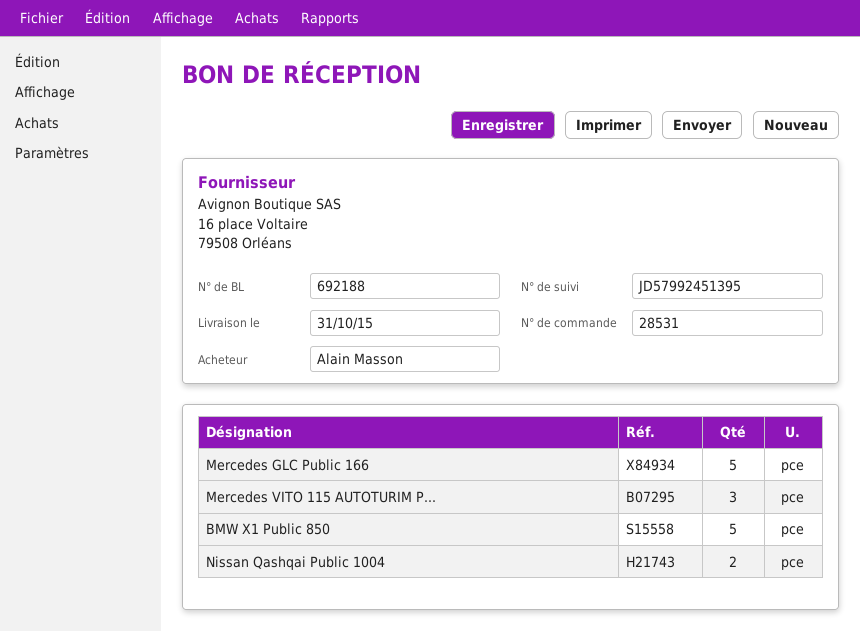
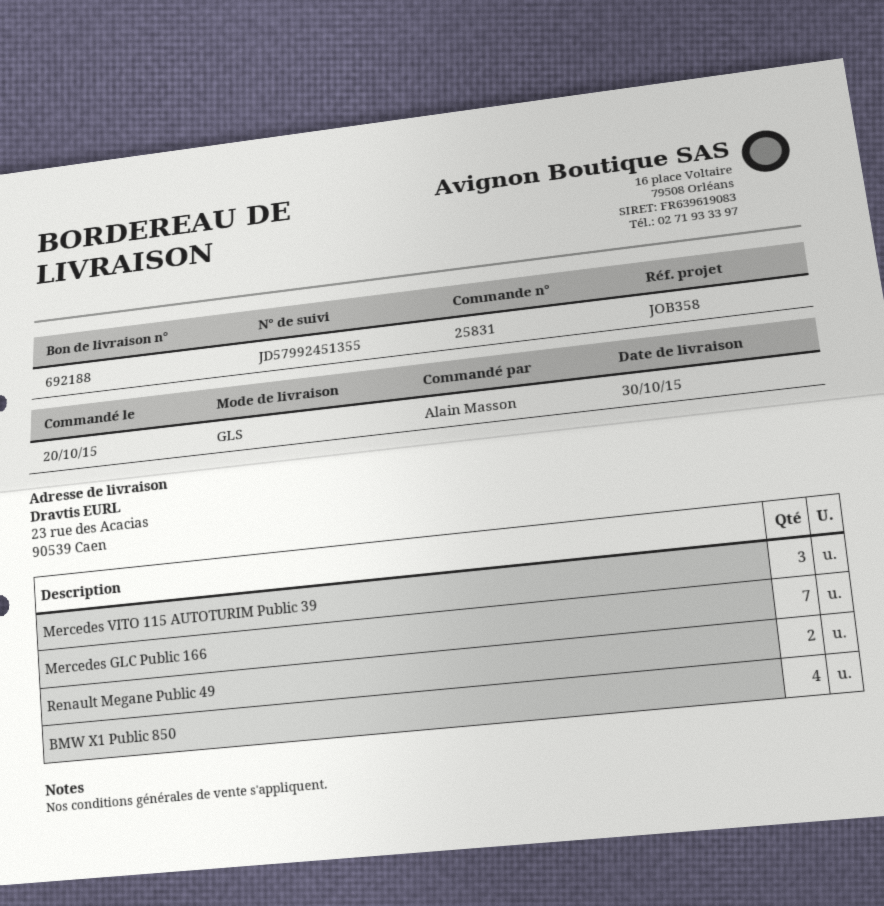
order number: 28531 -> 25831
delivery date: 2015-10-31 -> 2015-10-30
tracking number: JD57992451395 -> JD57992451355
Mercedes GLC Public 166: 5 -> 7
BMW X1 Public 850: 5 -> 4
Nissan Qashqai Public 1004: 2 -> none
Renault Megane Public 49: none -> 2

